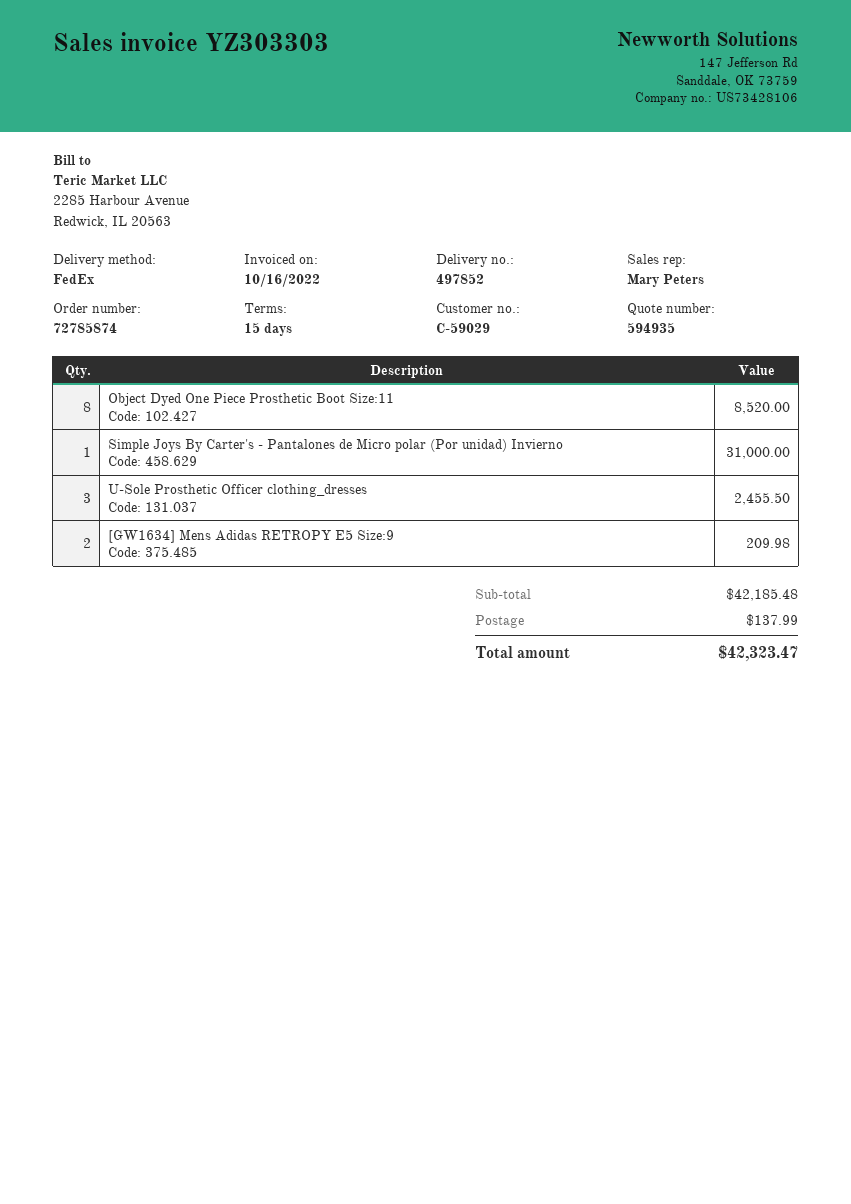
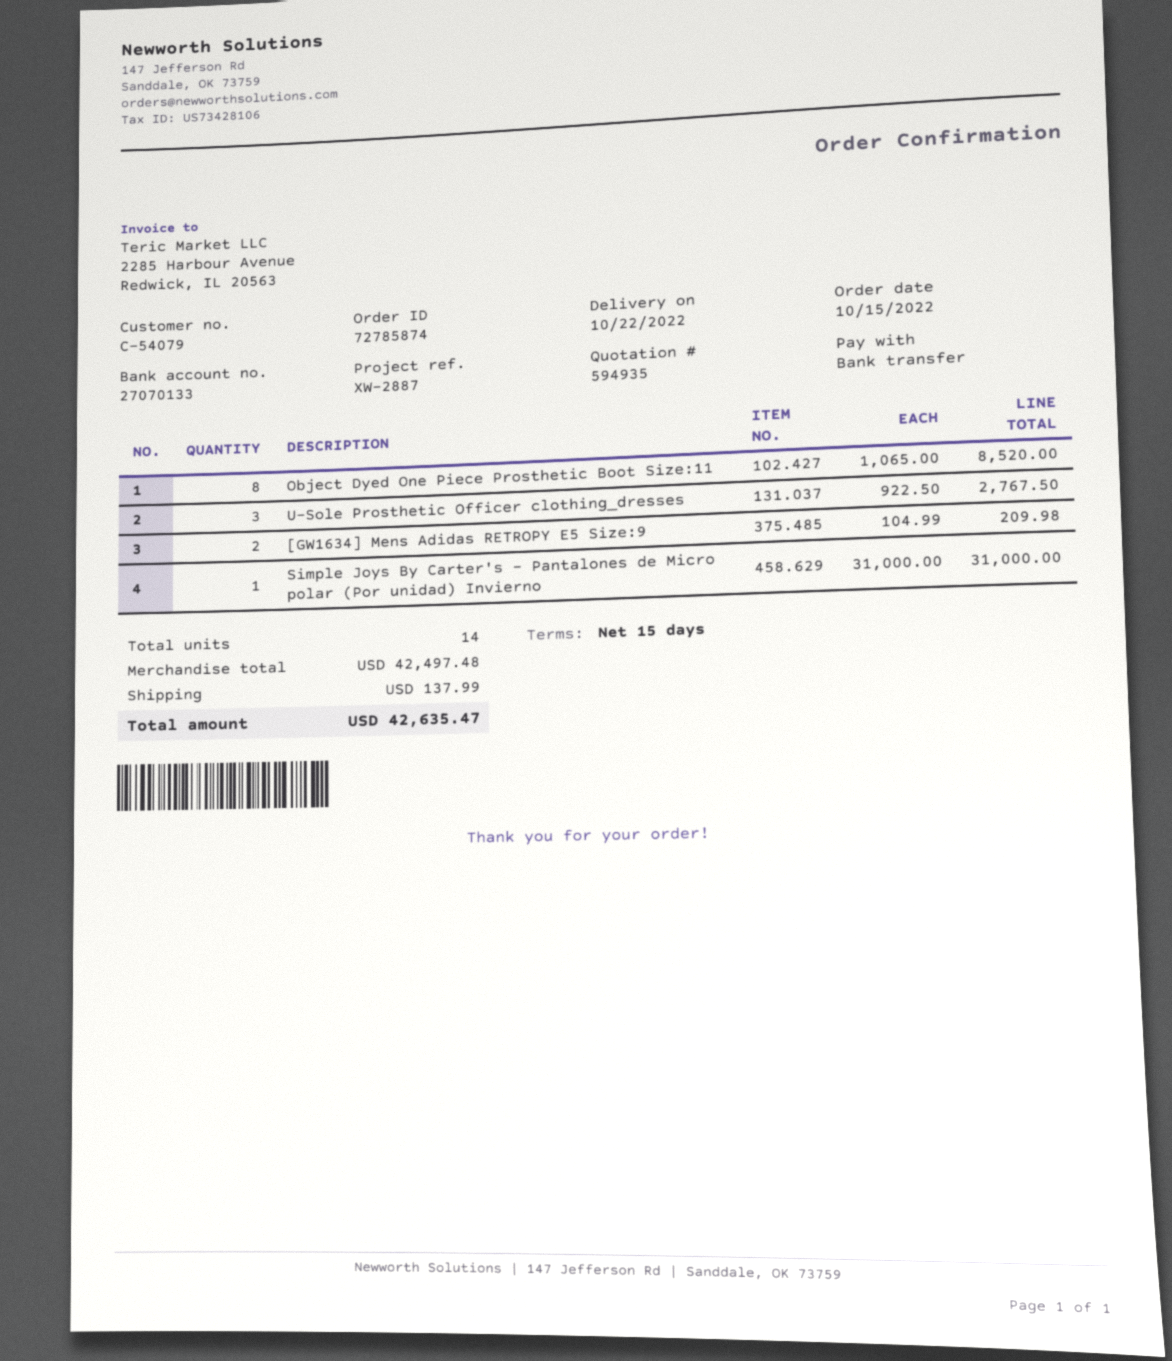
customer number: C-59029 -> C-54079
U-Sole Prosthetic Officer clothing_dresses: 3 for 2455.50 -> 3 for 2767.50
subtotal: 42185.48 -> 42497.48
total: 42323.47 -> 42635.47

